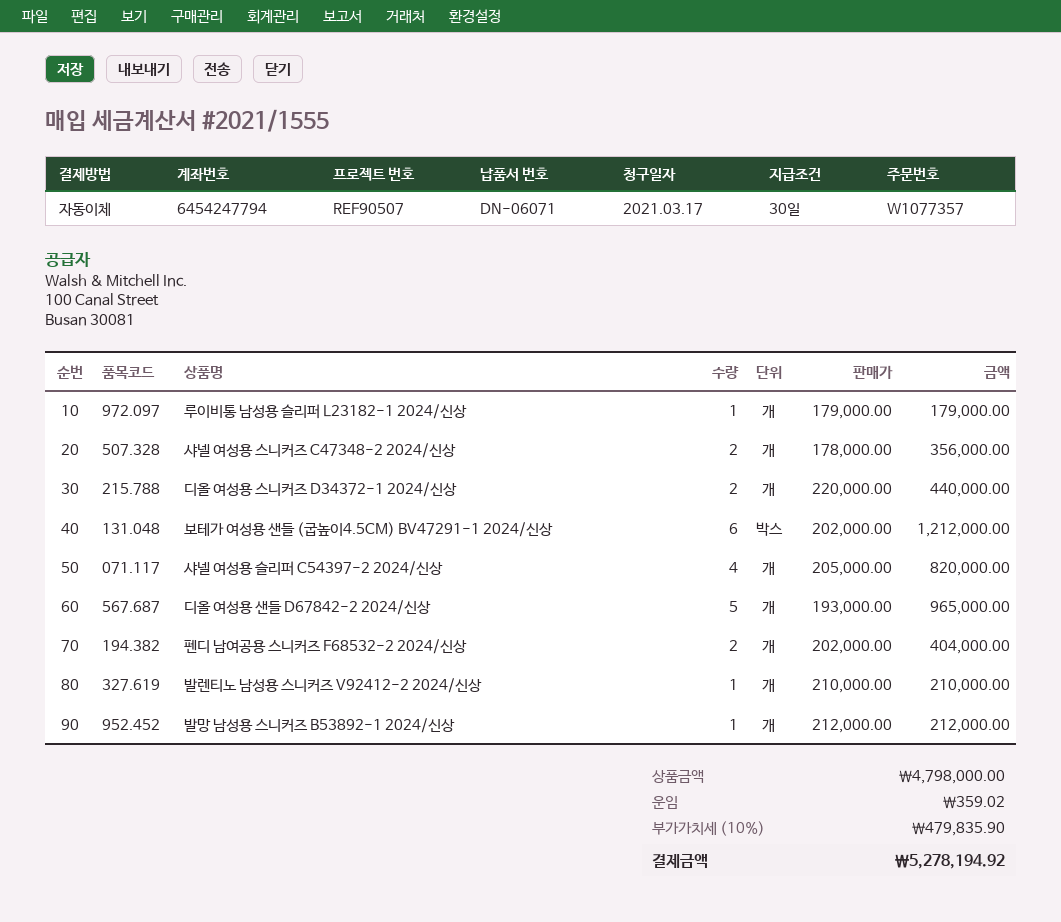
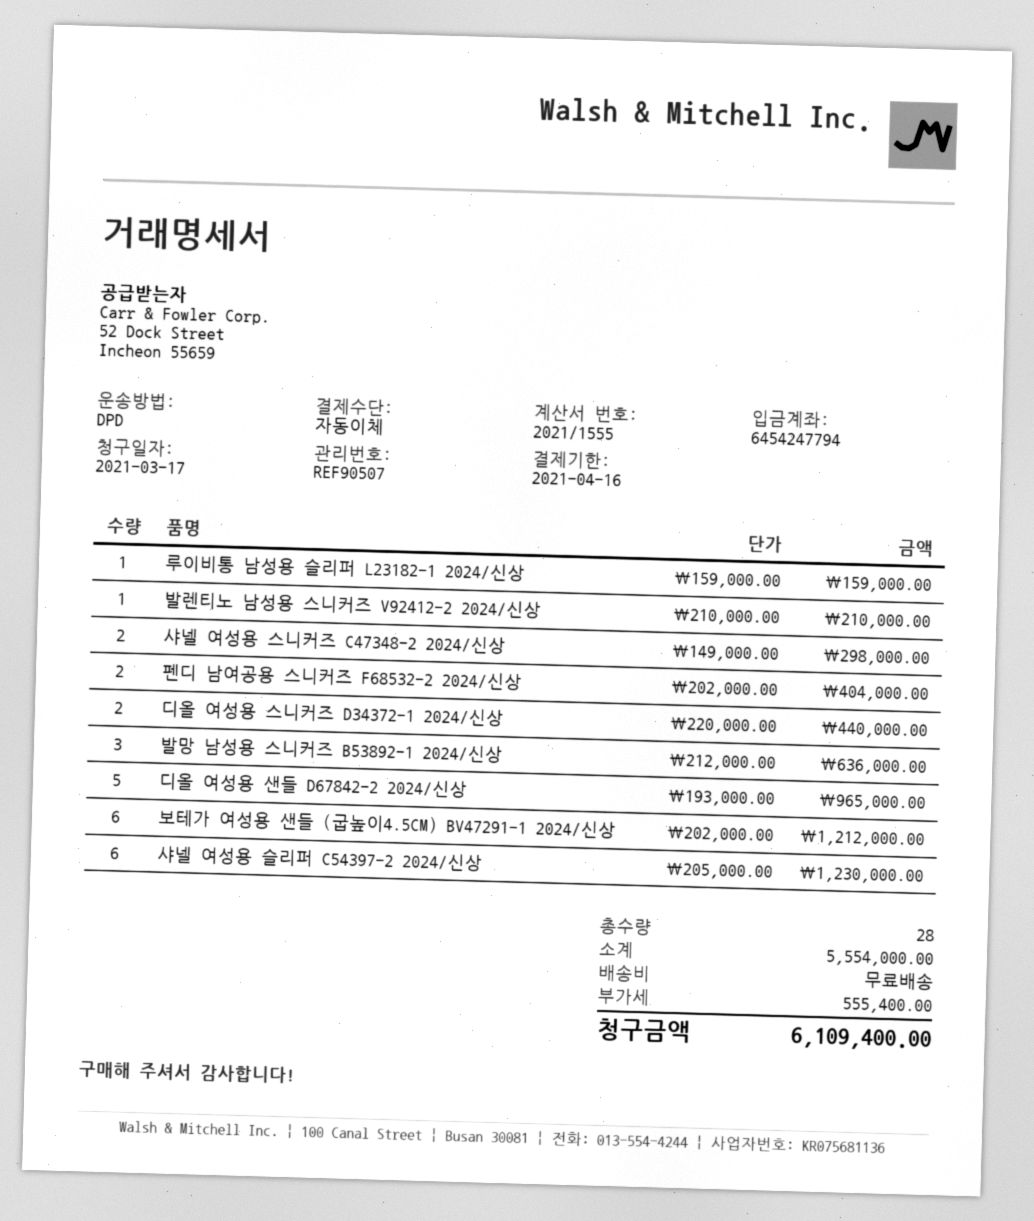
루이비통 남성용 슬리퍼 L23182-1 2024/신상: 1 x 179000.00 = 179000.00 -> 1 x 159000.00 = 159000.00
샤넬 여성용 스니커즈 C47348-2 2024/신상: 2 x 178000.00 = 356000.00 -> 2 x 149000.00 = 298000.00
샤넬 여성용 슬리퍼 C54397-2 2024/신상: 4 x 205000.00 = 820000.00 -> 6 x 205000.00 = 1230000.00
발망 남성용 스니커즈 B53892-1 2024/신상: 1 x 212000.00 = 212000.00 -> 3 x 212000.00 = 636000.00
subtotal: 4798000.00 -> 5554000.00
shipping: 359.02 -> 0.00
tax: 479835.90 -> 555400.00
total: 5278194.92 -> 6109400.00

